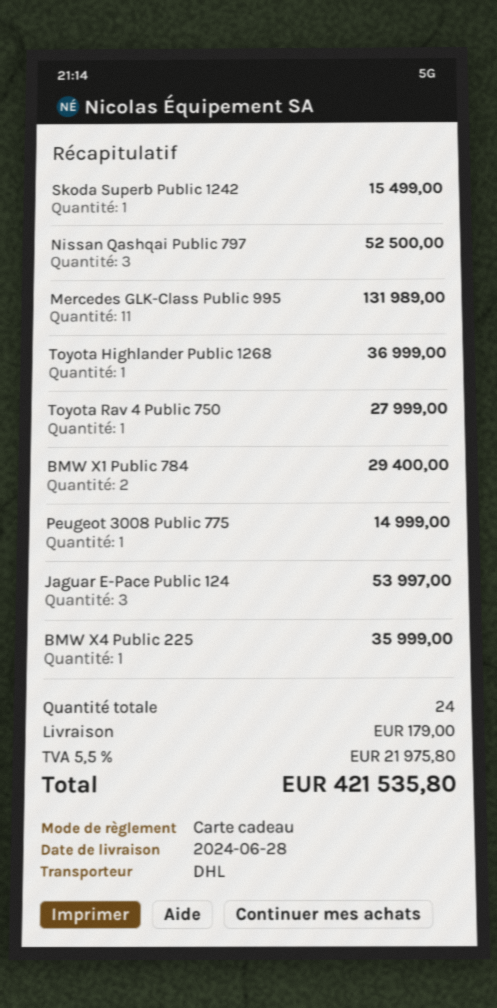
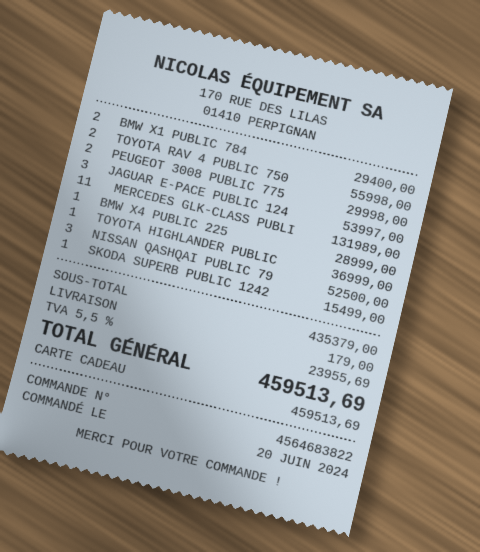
Toyota Rav 4 Public 750: 1 for 27999.00 -> 2 for 55998.00
Peugeot 3008 Public 775: 1 for 14999.00 -> 2 for 29998.00
BMW X4 Public 225: 1 for 35999.00 -> 1 for 28999.00
tax: 5.5% = 21975.80 -> 5.5% = 23955.69
total: 421535.80 -> 459513.69

